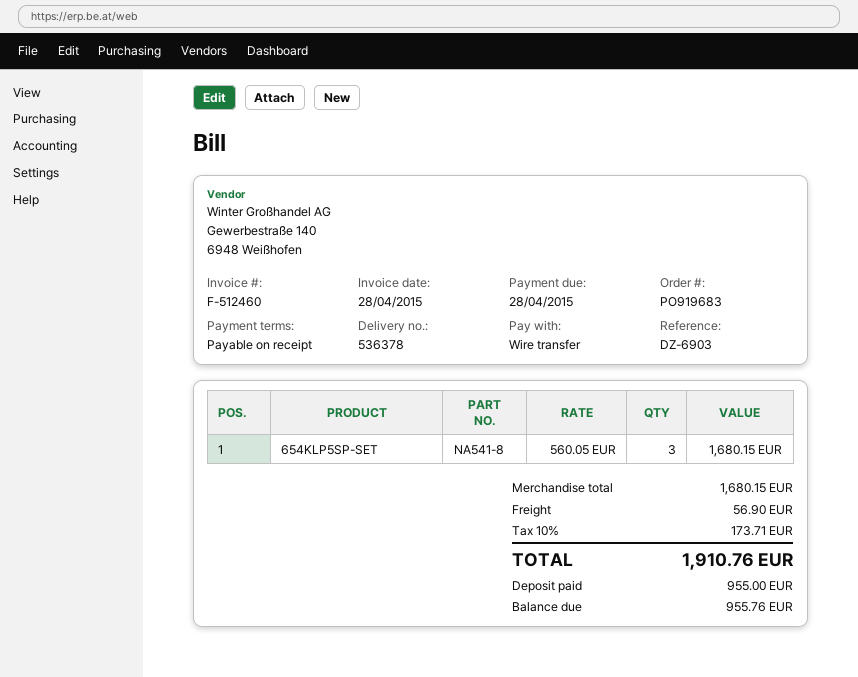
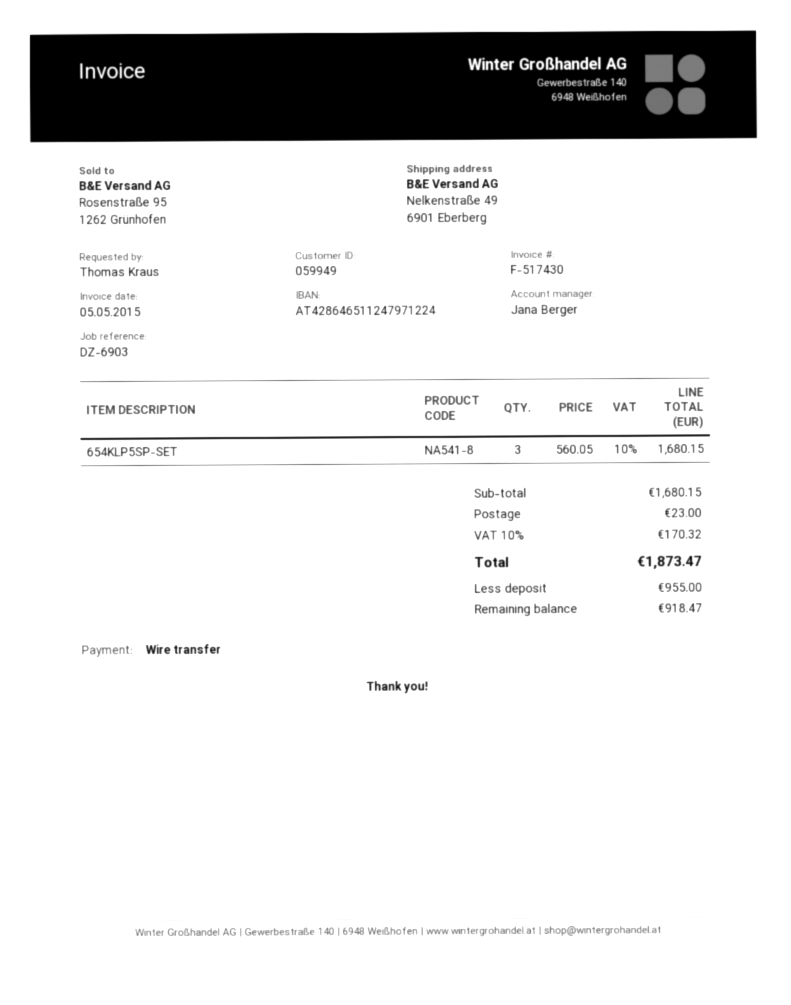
invoice number: F-512460 -> F-517430
invoice date: 2015-04-28 -> 2015-05-05
shipping: 56.90 -> 23.00
tax: 10% = 173.71 -> 10% = 170.32
total: 1910.76 -> 1873.47
balance: 955.76 -> 918.47

